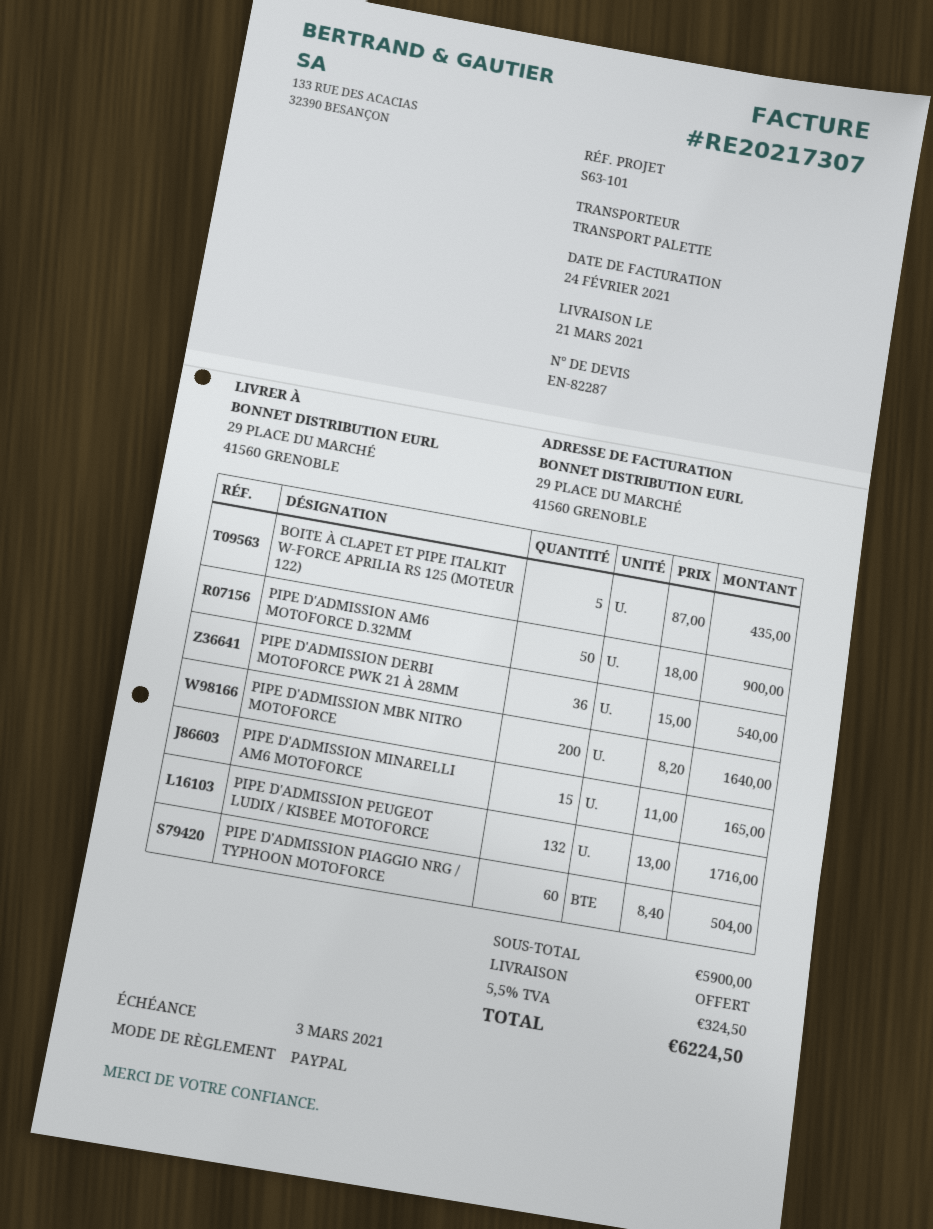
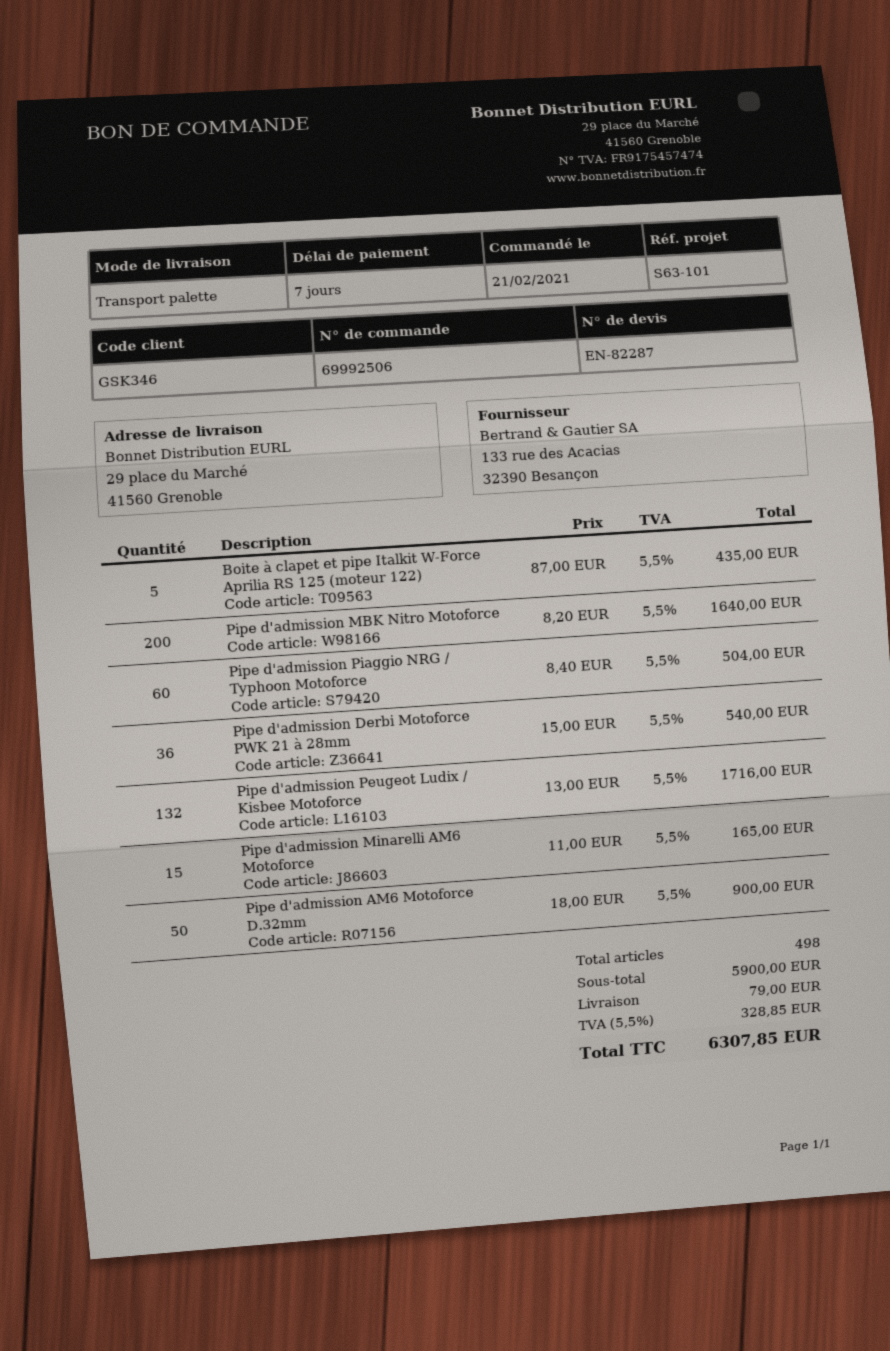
shipping: 0.00 -> 79.00
tax: 5.5% = 324.50 -> 5.5% = 328.85
total: 6224.50 -> 6307.85

